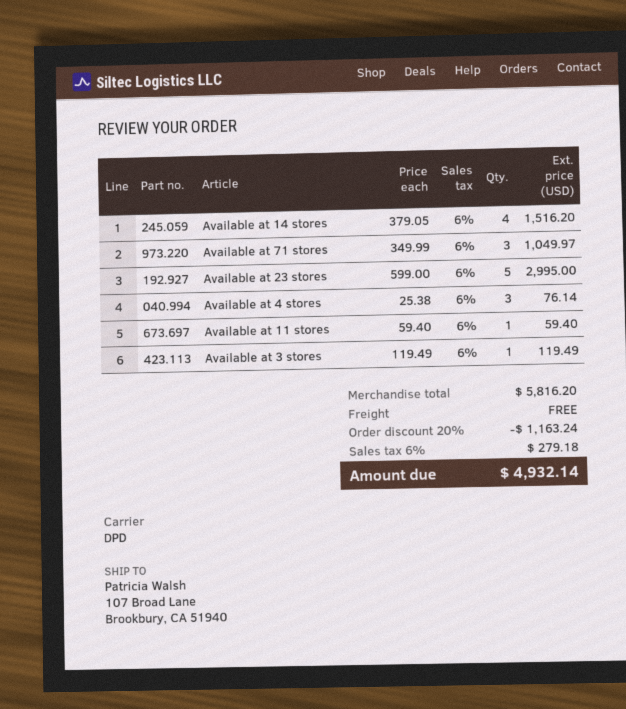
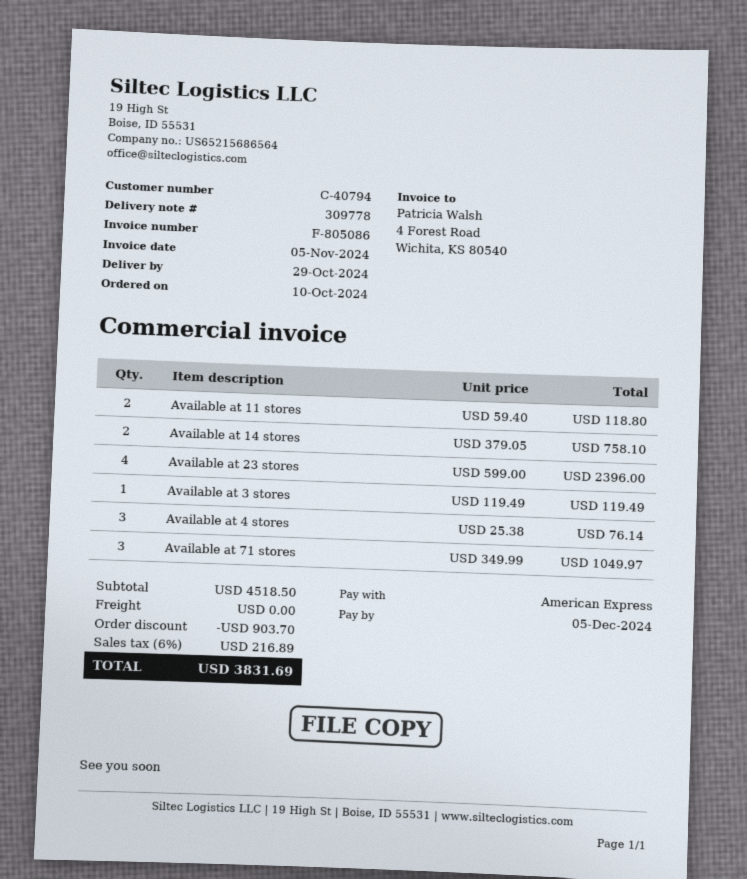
Available at 14 stores: 4 x 379.05 = 1516.20 -> 2 x 379.05 = 758.10
Available at 23 stores: 5 x 599.00 = 2995.00 -> 4 x 599.00 = 2396.00
Available at 11 stores: 1 x 59.40 = 59.40 -> 2 x 59.40 = 118.80
subtotal: 5816.20 -> 4518.50
discount: 1163.24 -> 903.70
tax: 6% = 279.18 -> 6% = 216.89
total: 4932.14 -> 3831.69

